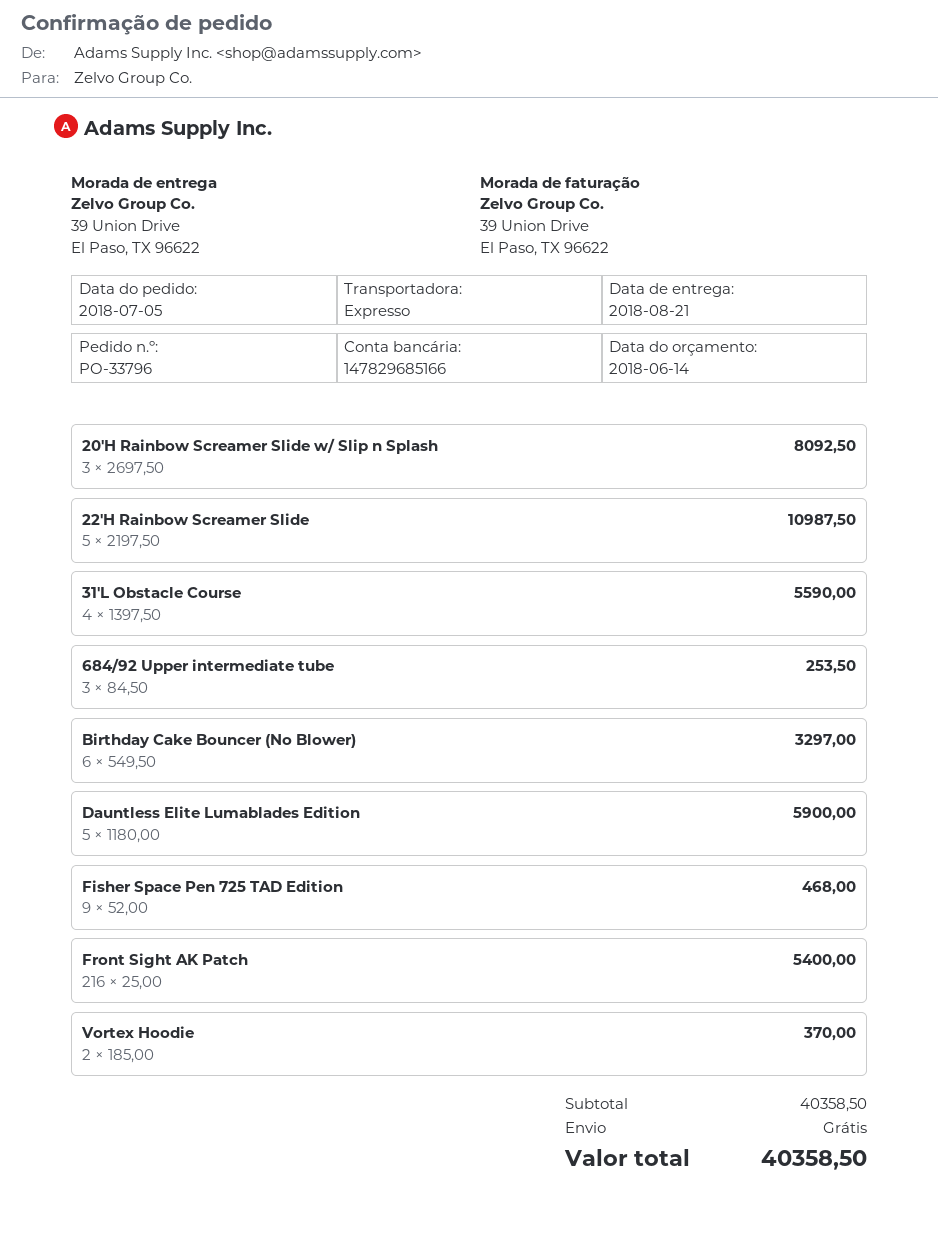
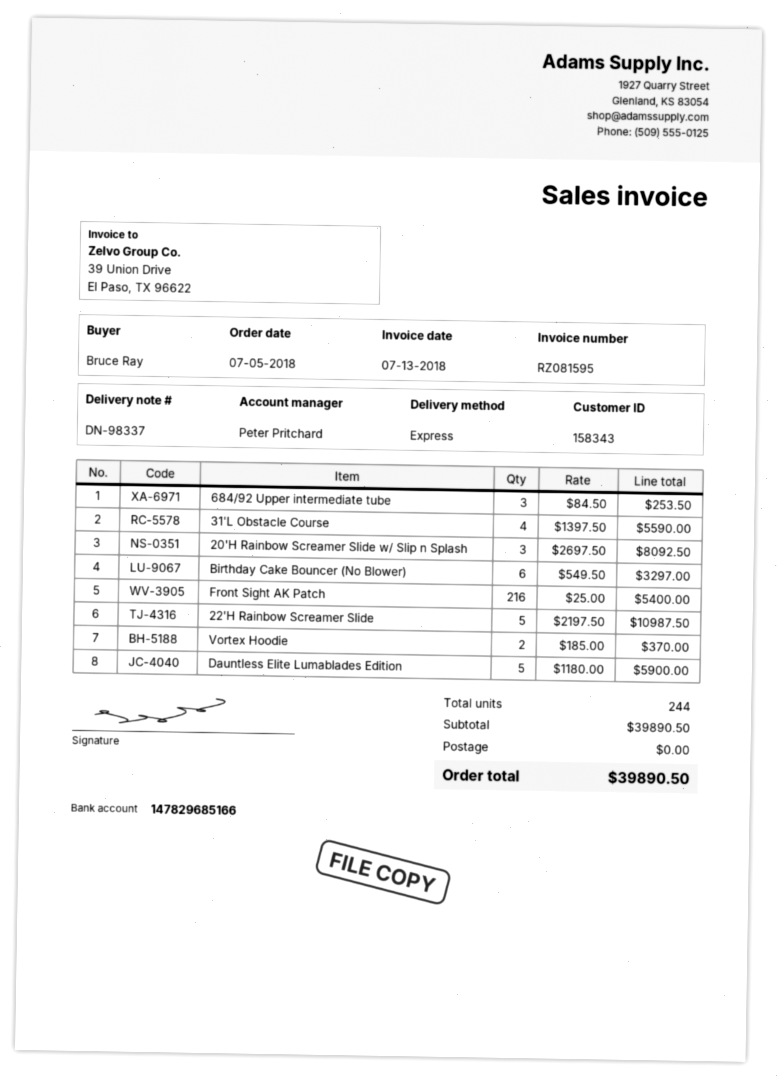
Fisher Space Pen 725 TAD Edition: 9 x 52.00 = 468.00 -> none
subtotal: 40358.50 -> 39890.50
total: 40358.50 -> 39890.50

